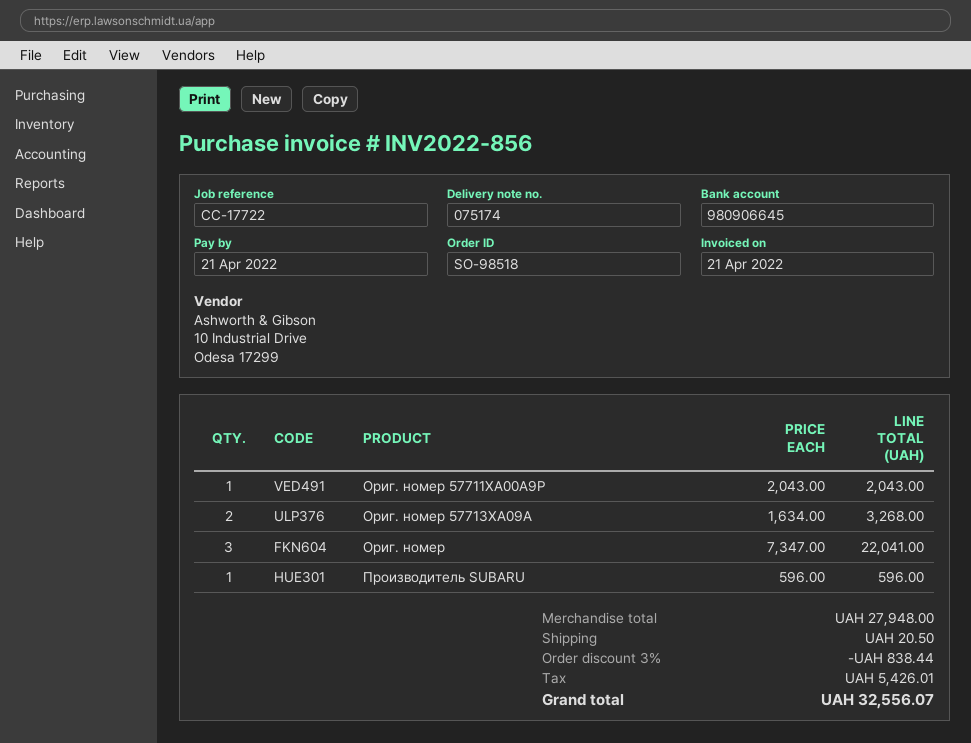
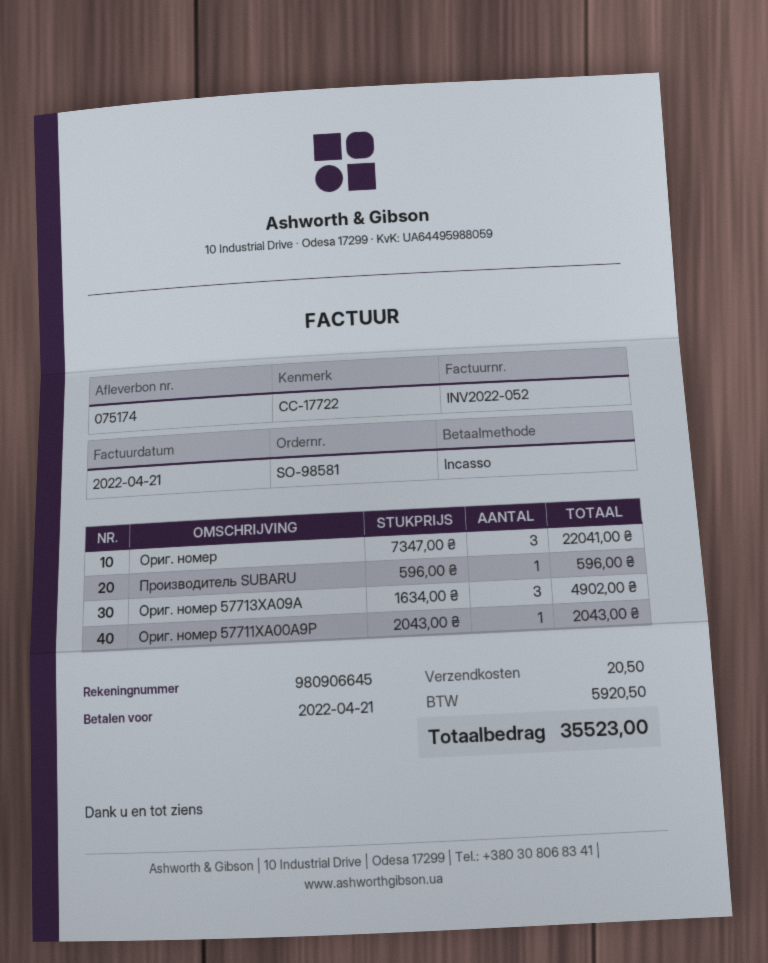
order number: SO-98518 -> SO-98581
invoice number: INV2022-856 -> INV2022-052
Ориг. номер 57713XA09A: 2 x 1634.00 = 3268.00 -> 3 x 1634.00 = 4902.00
discount: 3% = 838.44 -> none
tax: 5426.01 -> 5920.50
total: 32556.07 -> 35523.00

